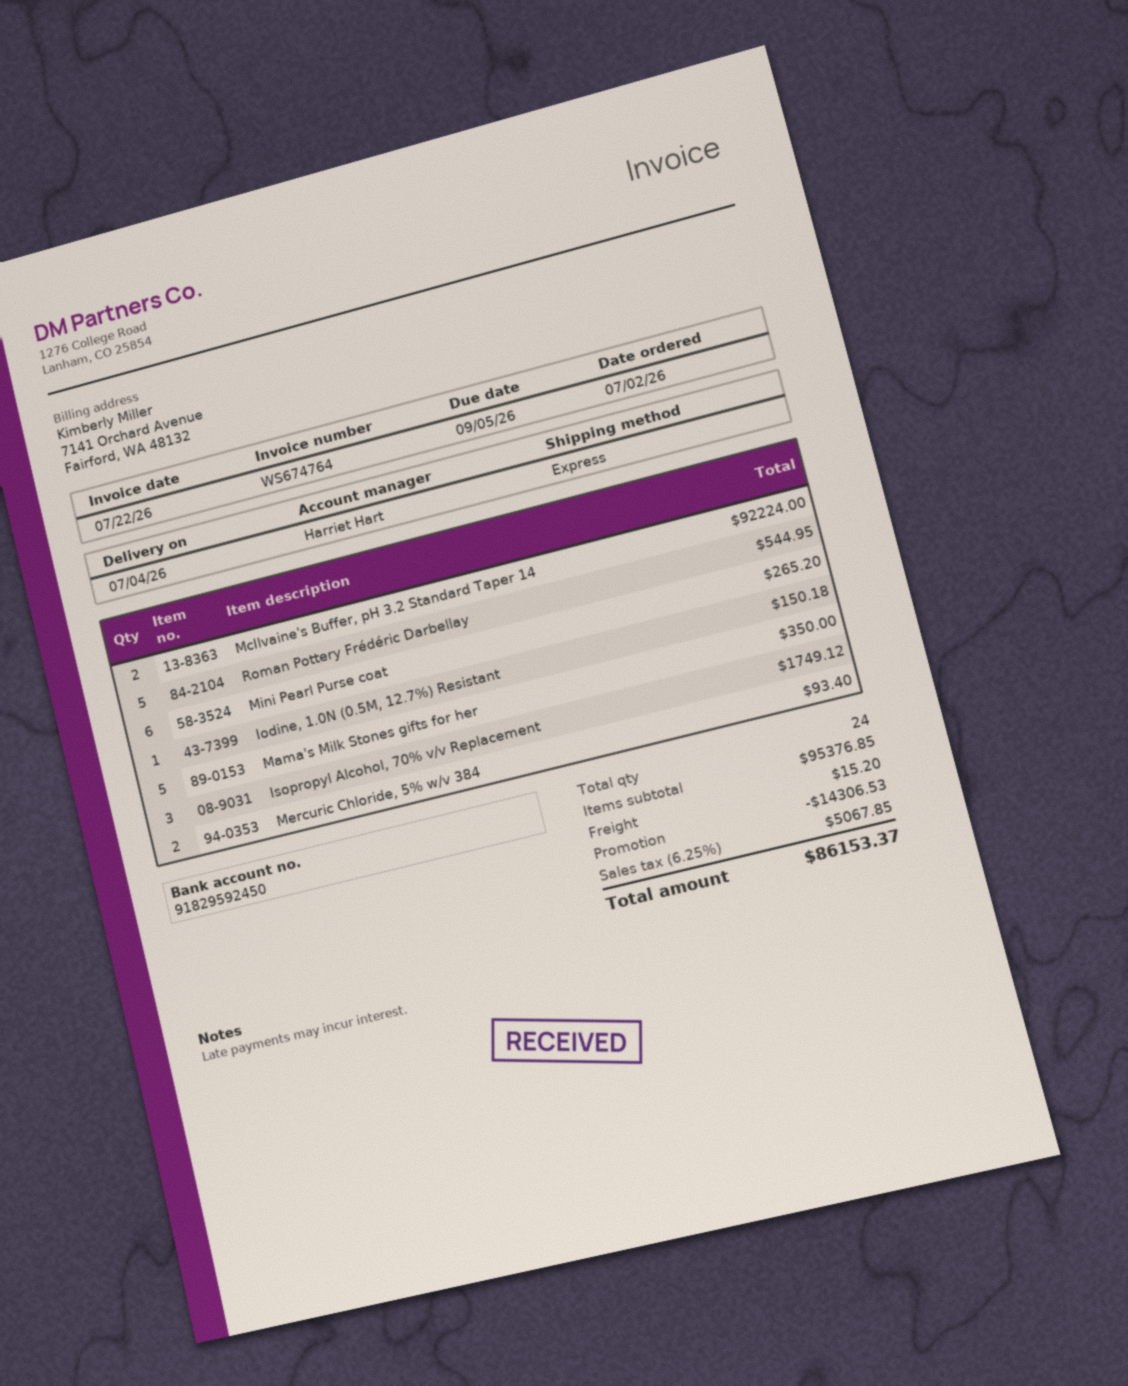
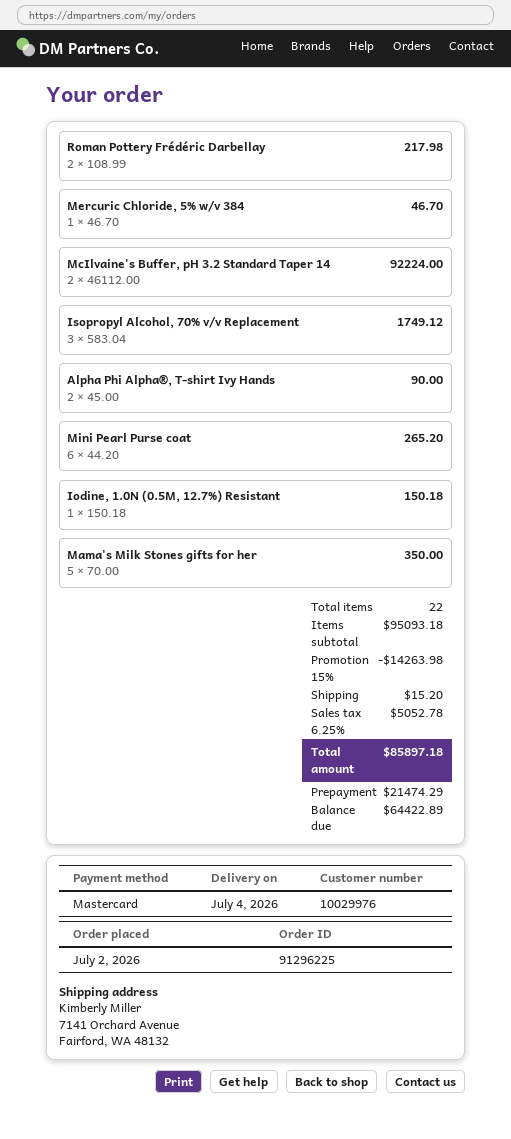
Roman Pottery Frédéric Darbellay: 5 for 544.95 -> 2 for 217.98
Mercuric Chloride, 5% w/v 384: 2 for 93.40 -> 1 for 46.70
Alpha Phi Alpha®, T-shirt Ivy Hands: none -> 2 for 90.00
total quantity: 24 -> 22
subtotal: 95376.85 -> 95093.18
discount: 14306.53 -> 14263.98
tax: 6.25% = 5067.85 -> 6.25% = 5052.78
total: 86153.37 -> 85897.18

